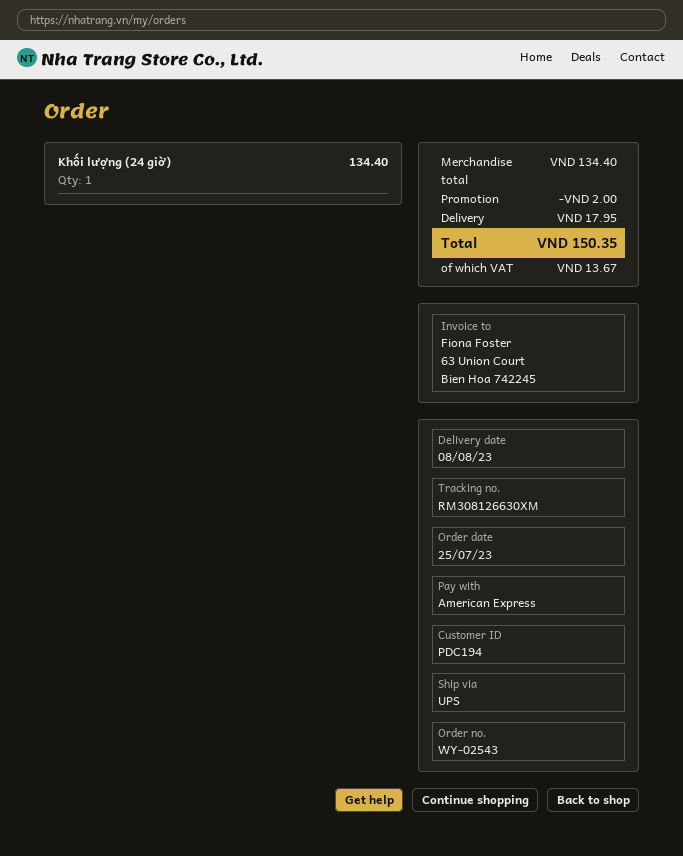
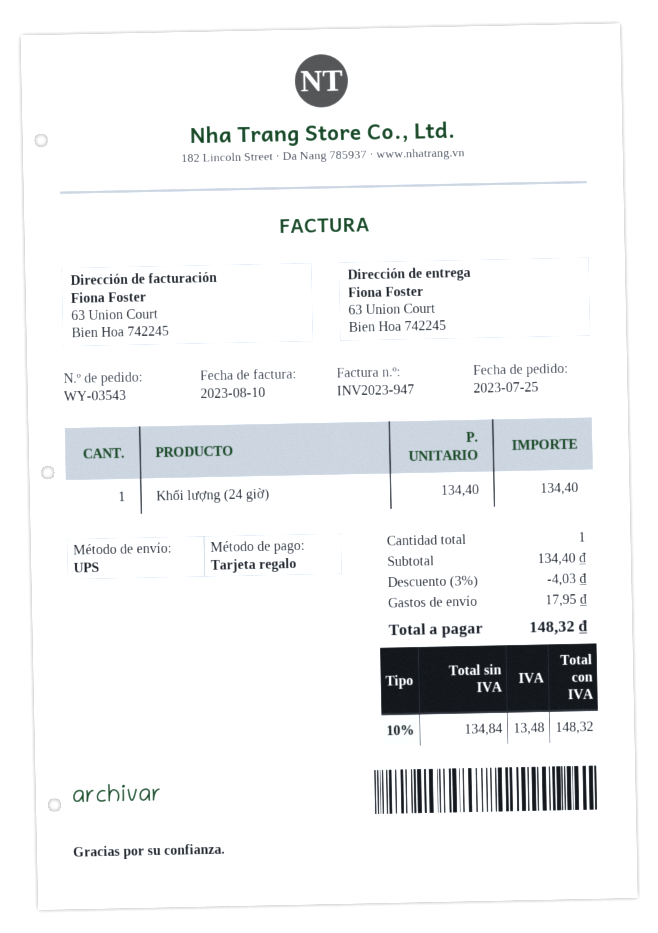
order number: WY-02543 -> WY-03543
payment method: American Express -> gift card
discount: 2.00 -> 4.03
tax: 13.67 -> 13.48
total: 150.35 -> 148.32

